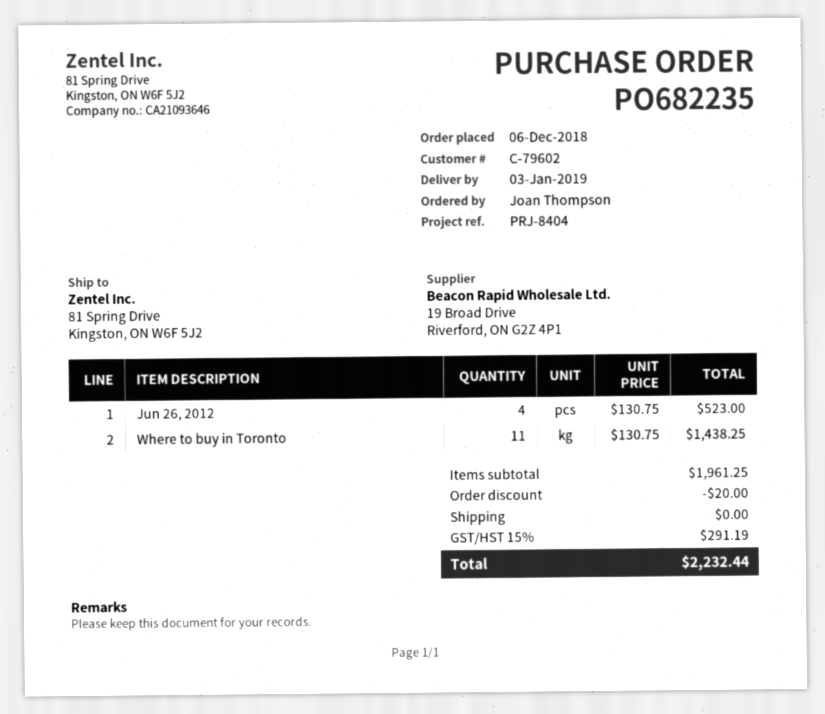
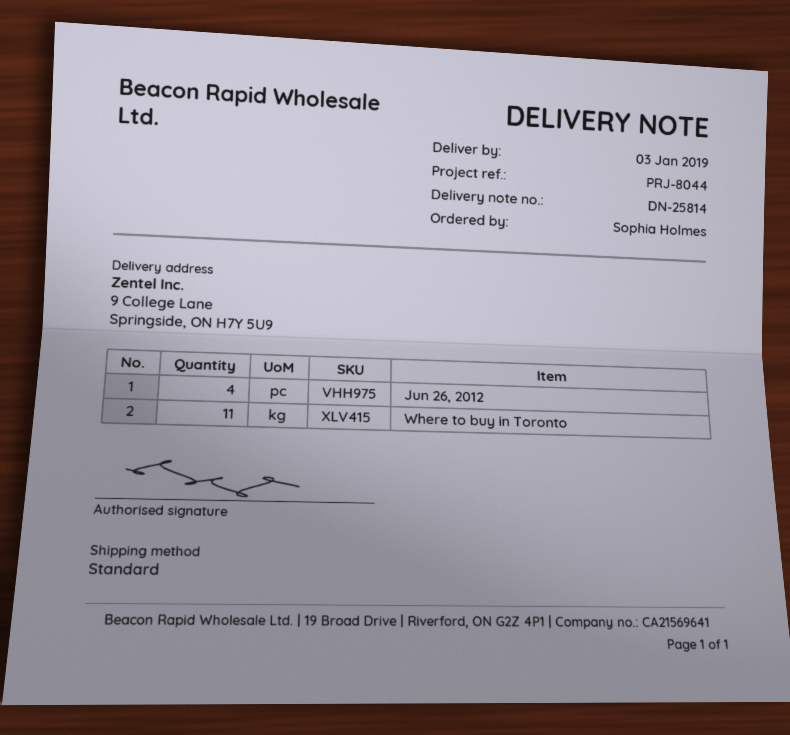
reference: PRJ-8404 -> PRJ-8044
ordered by: Joan Thompson -> Sophia Holmes
ship to: 81 Spring Drive, Kingston, ON W6F 5J2 -> 9 College Lane, Springside, ON H7Y 5U9

